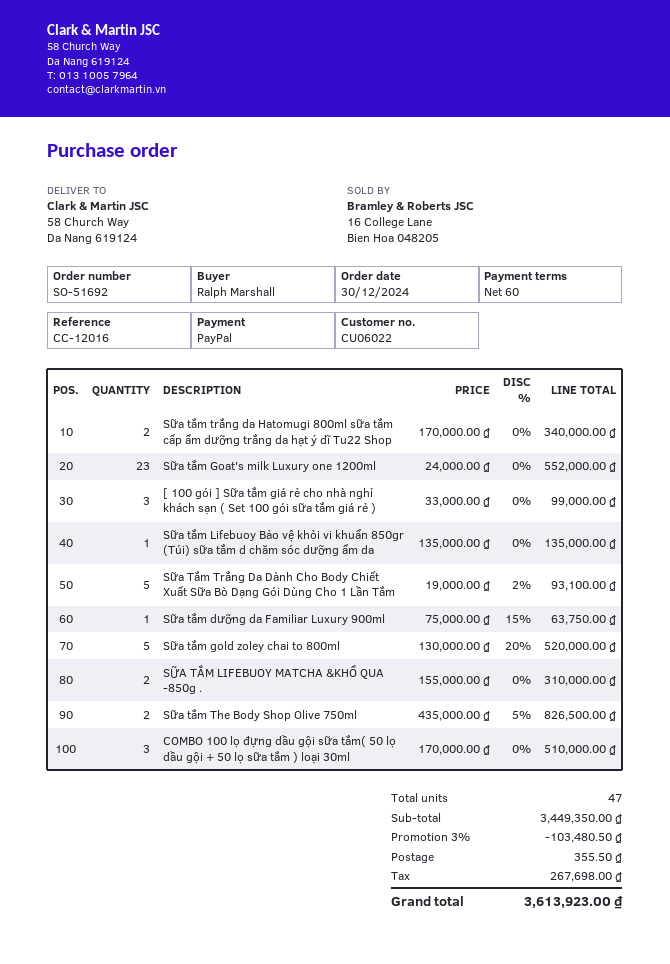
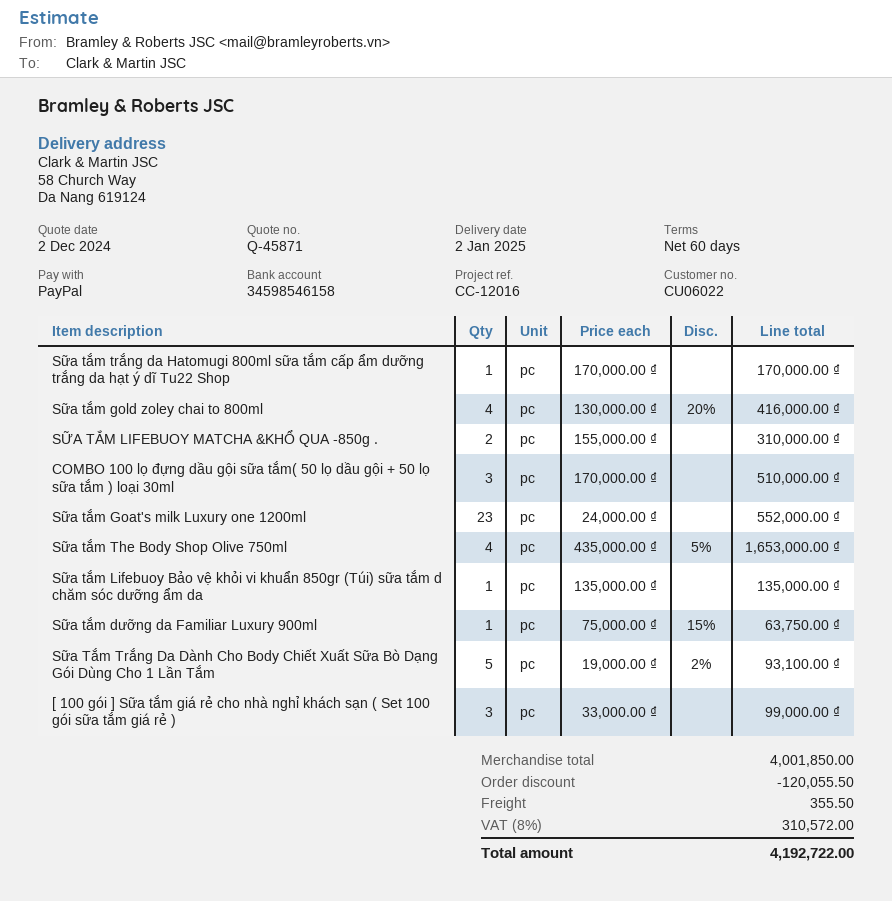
Sữa tắm trắng da Hatomugi 800ml sữa tắm cấp ẩm dưỡng trắng da hạt ý dĩ Tu22 Shop: 2 x 170000.00 = 340000.00 -> 1 x 170000.00 = 170000.00
Sữa tắm gold zoley chai to 800ml: 5 x 130000.00 - 20% = 520000.00 -> 4 x 130000.00 - 20% = 416000.00
Sữa tắm The Body Shop Olive 750ml: 2 x 435000.00 - 5% = 826500.00 -> 4 x 435000.00 - 5% = 1653000.00
subtotal: 3449350.00 -> 4001850.00
discount: 103480.50 -> 120055.50
tax: 267698.00 -> 310572.00
total: 3613923.00 -> 4192722.00

